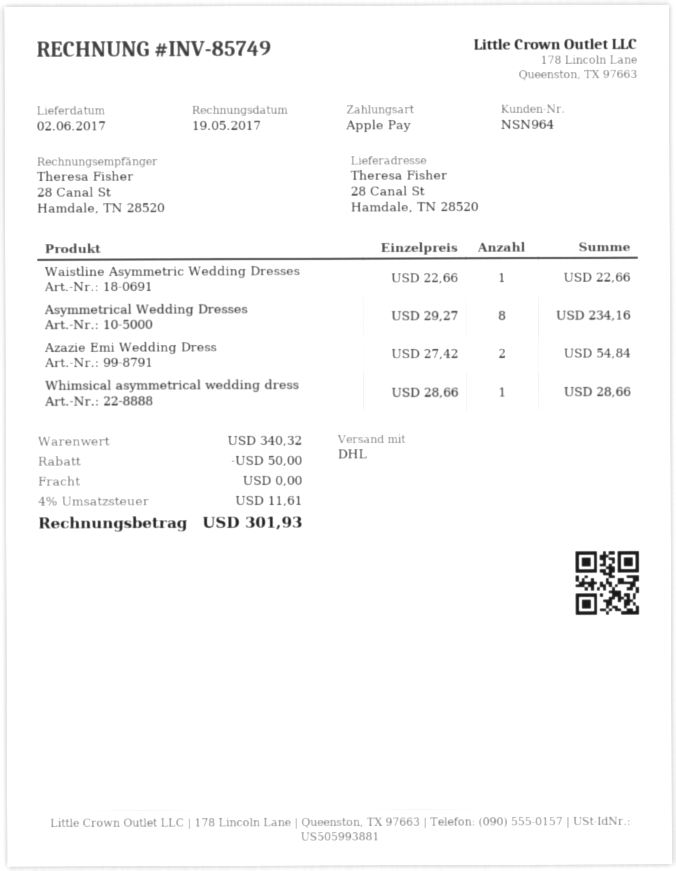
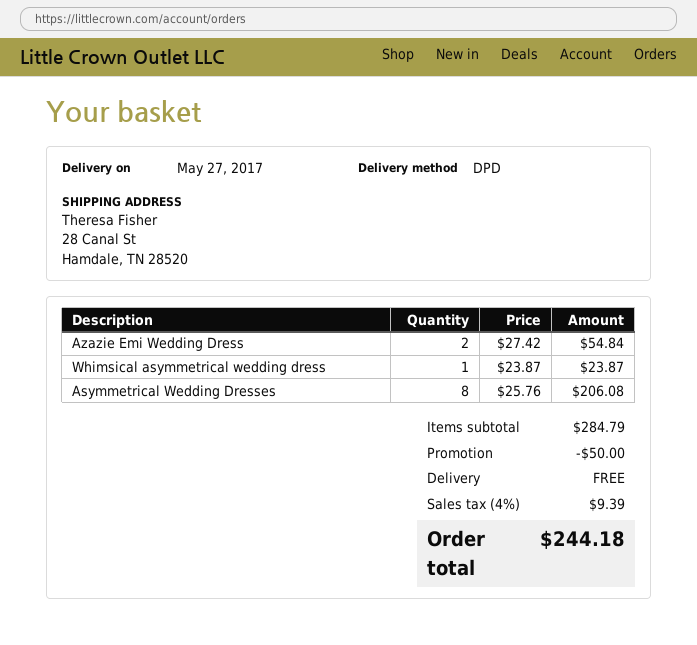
delivery date: 2017-06-02 -> 2017-05-27
shipping method: DHL -> DPD
Waistline Asymmetric Wedding Dresses: 1 x 22.66 = 22.66 -> none
Asymmetrical Wedding Dresses: 8 x 29.27 = 234.16 -> 8 x 25.76 = 206.08
Whimsical asymmetrical wedding dress: 1 x 28.66 = 28.66 -> 1 x 23.87 = 23.87
subtotal: 340.32 -> 284.79
tax: 4% = 11.61 -> 4% = 9.39
total: 301.93 -> 244.18

